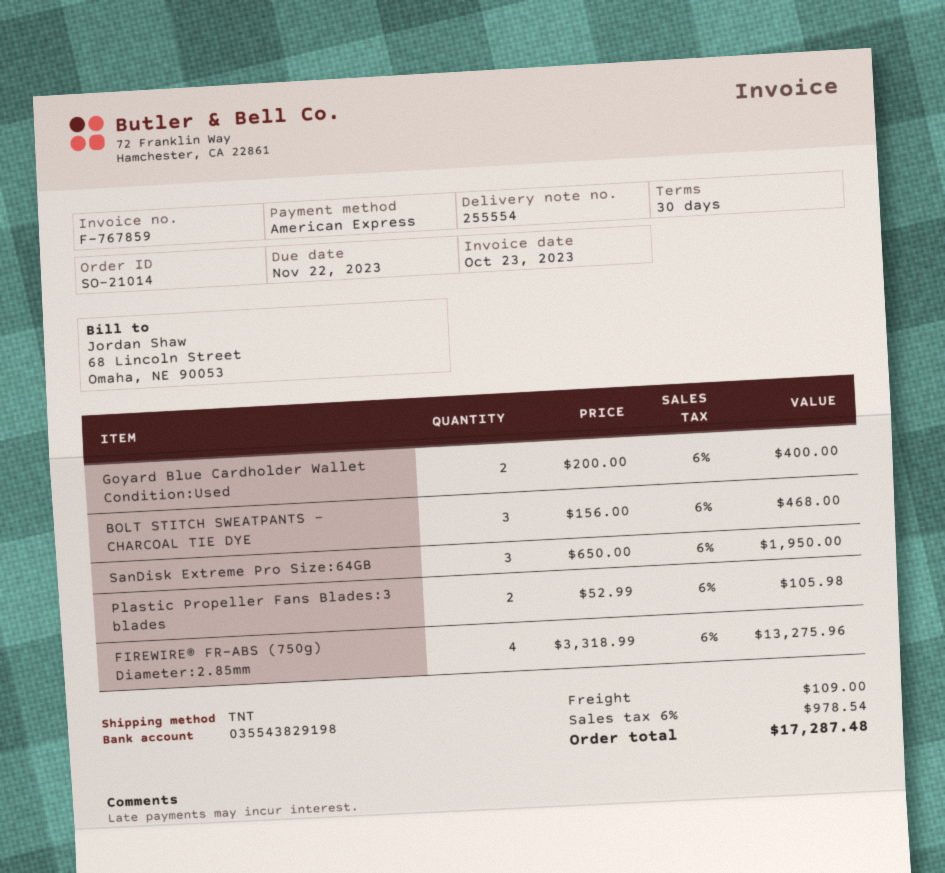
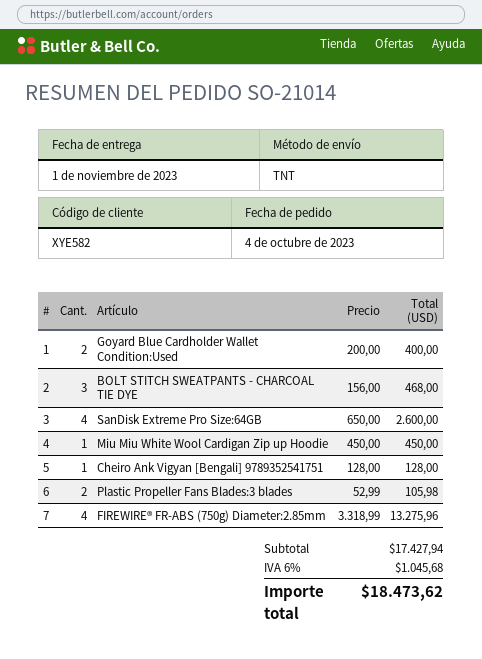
SanDisk Extreme Pro Size:64GB: 3 x 650.00 = 1950.00 -> 4 x 650.00 = 2600.00
Miu Miu White Wool Cardigan Zip up Hoodie: none -> 1 x 450.00 = 450.00
Cheiro Ank Vigyan [Bengali] 9789352541751: none -> 1 x 128.00 = 128.00
shipping: 109.00 -> none
tax: 6% = 978.54 -> 6% = 1045.68
total: 17287.48 -> 18473.62

